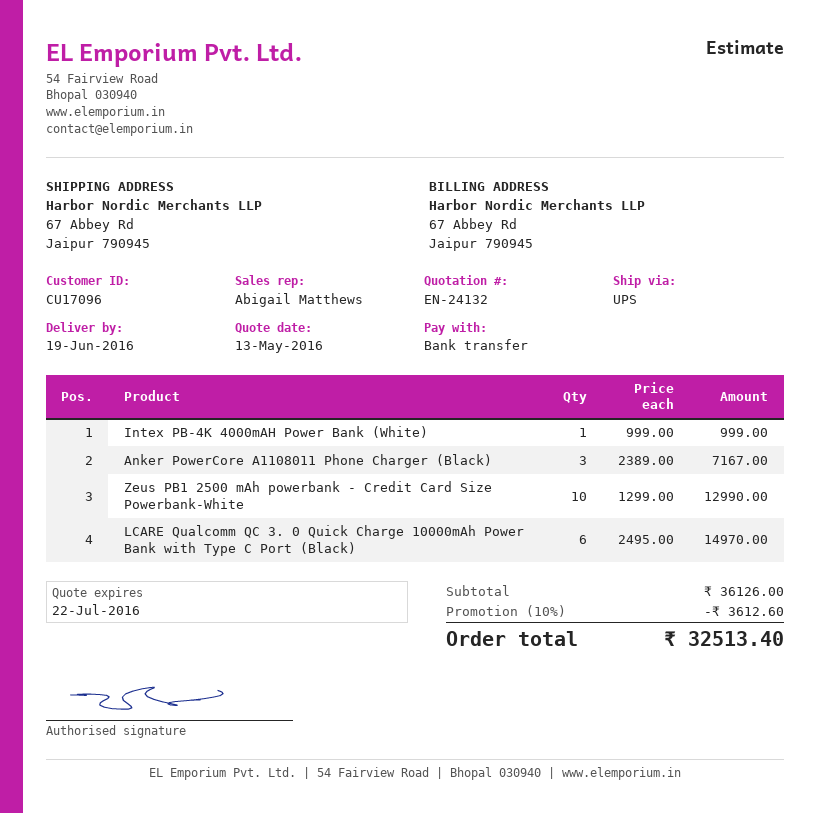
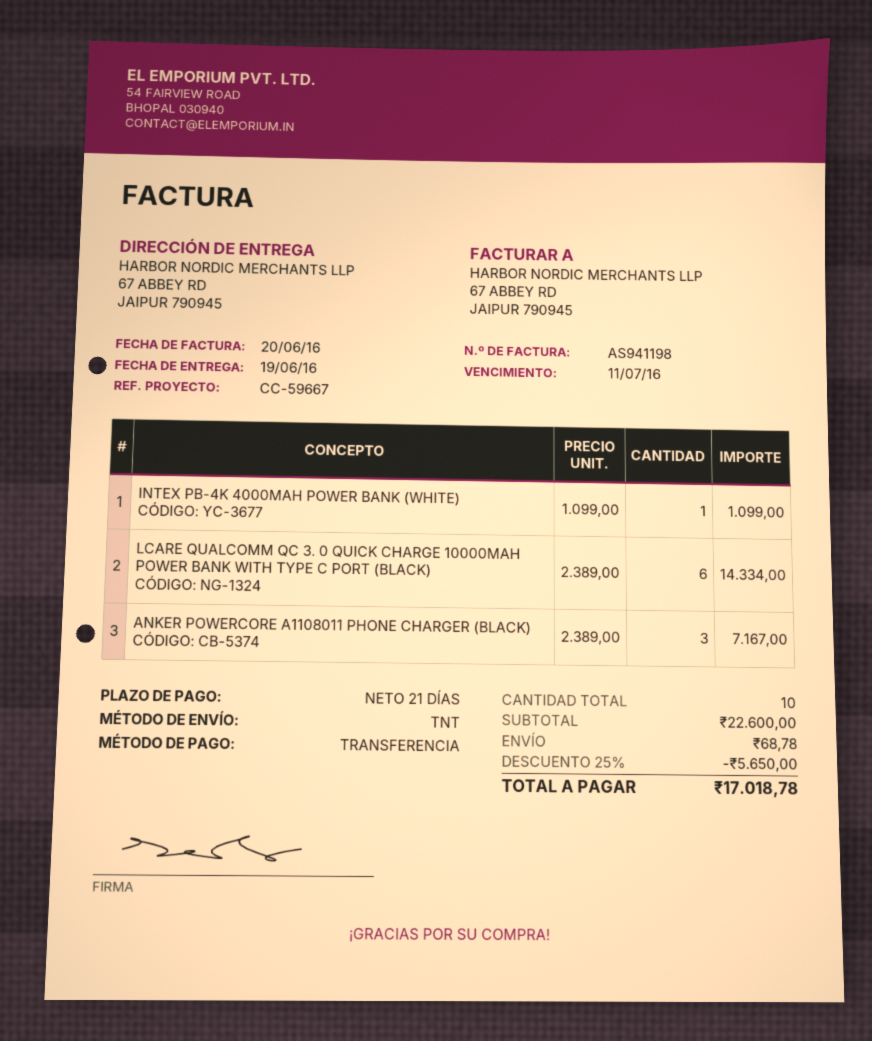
shipping method: UPS -> TNT
Intex PB-4K 4000mAH Power Bank (White): 1 x 999.00 = 999.00 -> 1 x 1099.00 = 1099.00
Zeus PB1 2500 mAh powerbank - Credit Card Size Powerbank-White: 10 x 1299.00 = 12990.00 -> none
LCARE Qualcomm QC 3. 0 Quick Charge 10000mAh Power Bank with Type C Port (Black): 6 x 2495.00 = 14970.00 -> 6 x 2389.00 = 14334.00
subtotal: 36126.00 -> 22600.00
discount: 10% = 3612.60 -> 25% = 5650.00
shipping: none -> 68.78
total: 32513.40 -> 17018.78

